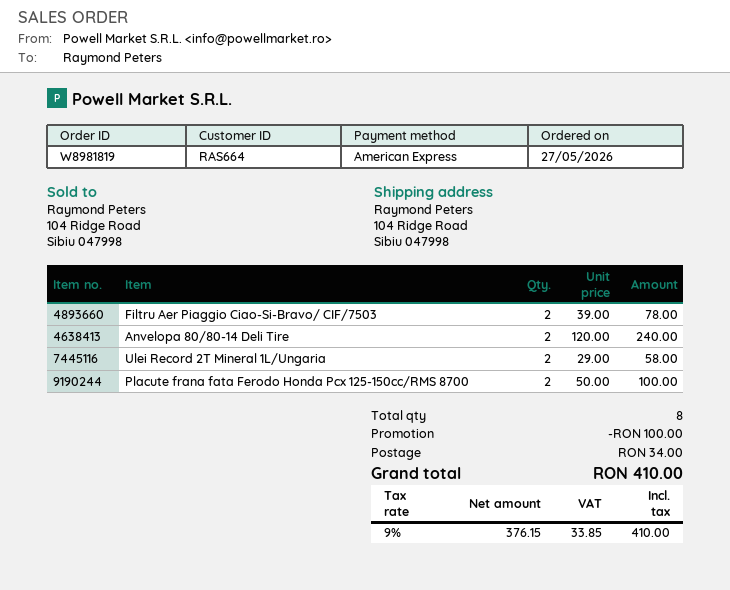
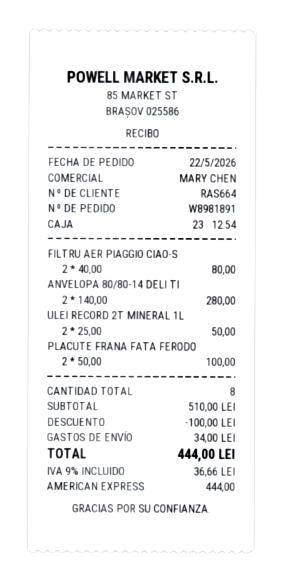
order number: W8981819 -> W8981891
order date: 2026-05-27 -> 2026-05-22
Filtru Aer Piaggio Ciao-Si-Bravo/ CIF/7503: 2 x 39.00 = 78.00 -> 2 x 40.00 = 80.00
Anvelopa 80/80-14 Deli Tire: 2 x 120.00 = 240.00 -> 2 x 140.00 = 280.00
Ulei Record 2T Mineral 1L/Ungaria: 2 x 29.00 = 58.00 -> 2 x 25.00 = 50.00
tax: 9% = 33.85 -> 9% = 36.66
total: 410.00 -> 444.00

